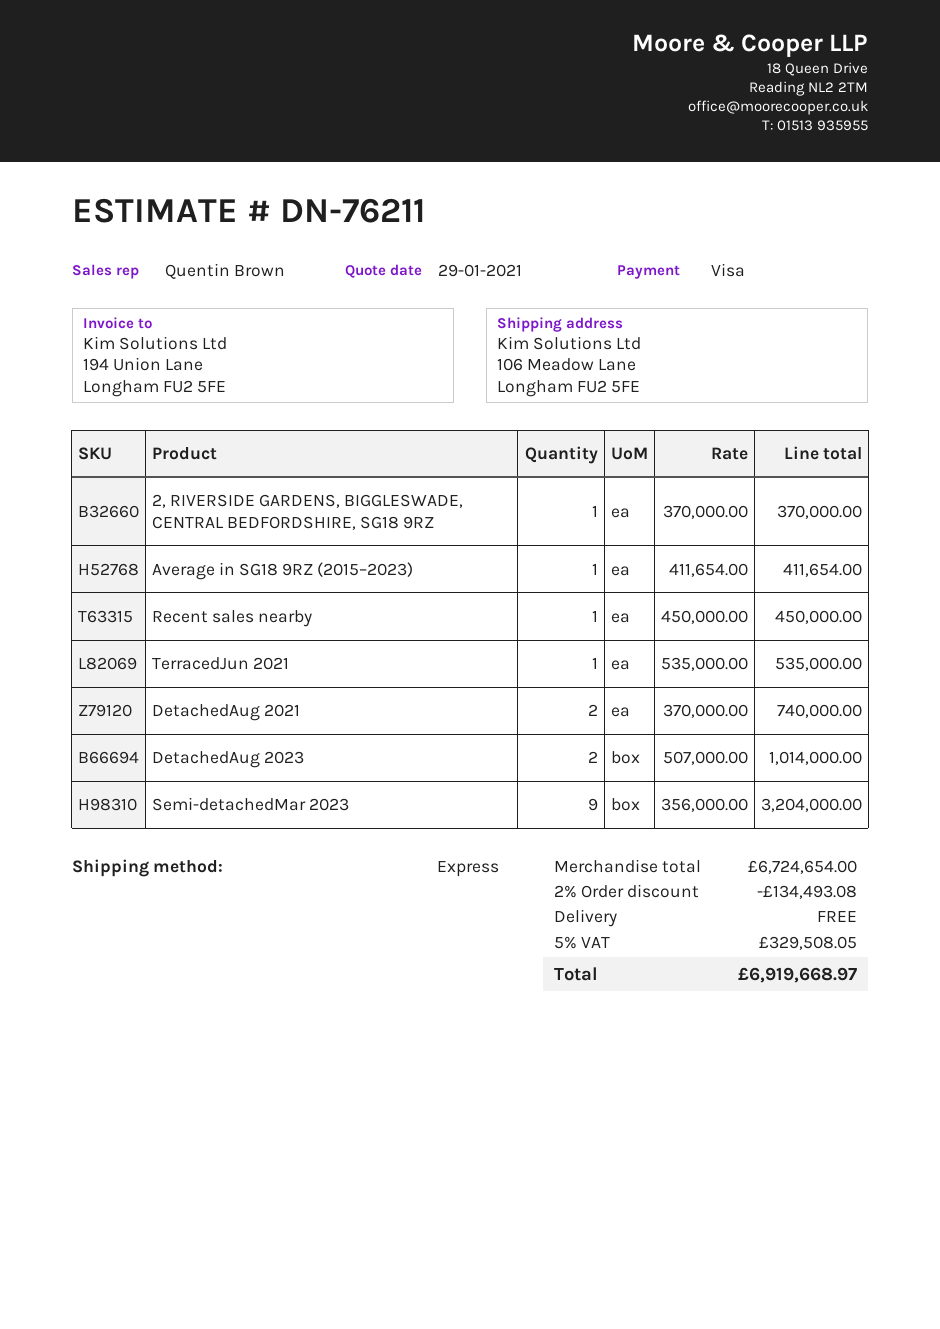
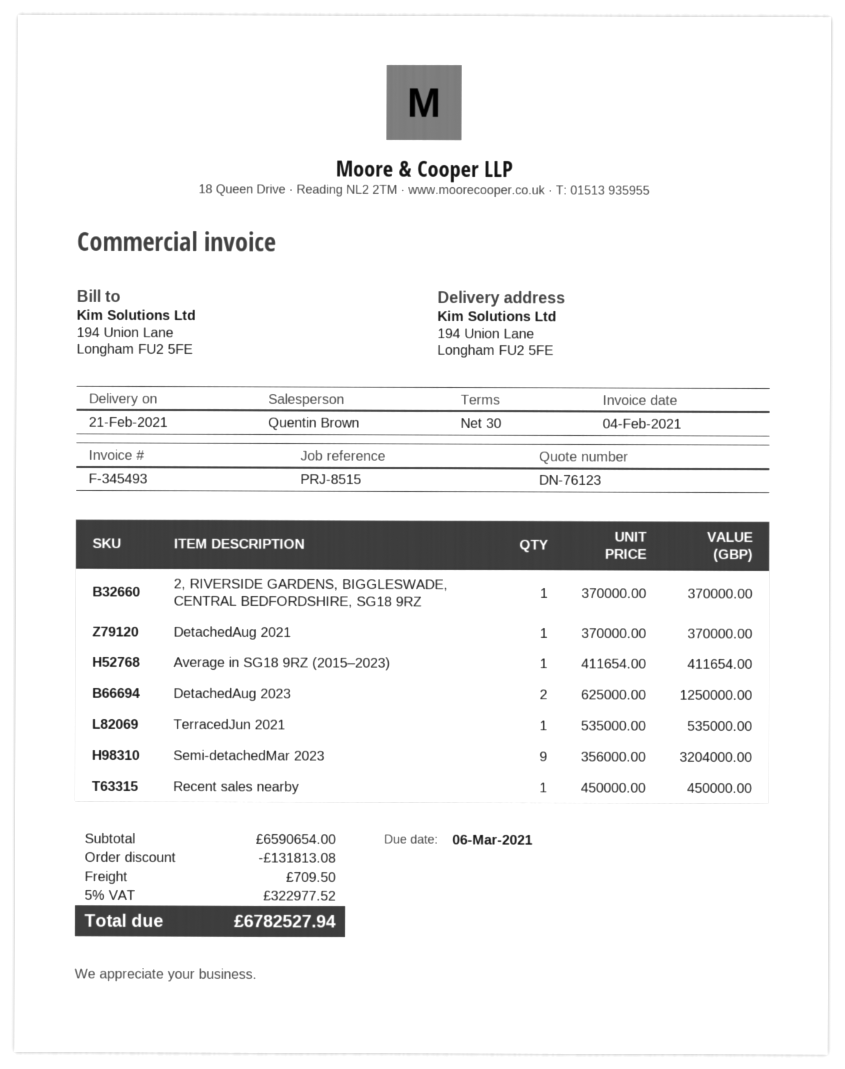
quote number: DN-76211 -> DN-76123
ship to: 106 Meadow Lane, Longham FU2 5FE -> 194 Union Lane, Longham FU2 5FE
DetachedAug 2021: 2 x 370000.00 = 740000.00 -> 1 x 370000.00 = 370000.00
DetachedAug 2023: 2 x 507000.00 = 1014000.00 -> 2 x 625000.00 = 1250000.00
subtotal: 6724654.00 -> 6590654.00
discount: 134493.08 -> 131813.08
shipping: 0.00 -> 709.50
tax: 5% = 329508.05 -> 5% = 322977.52
total: 6919668.97 -> 6782527.94

